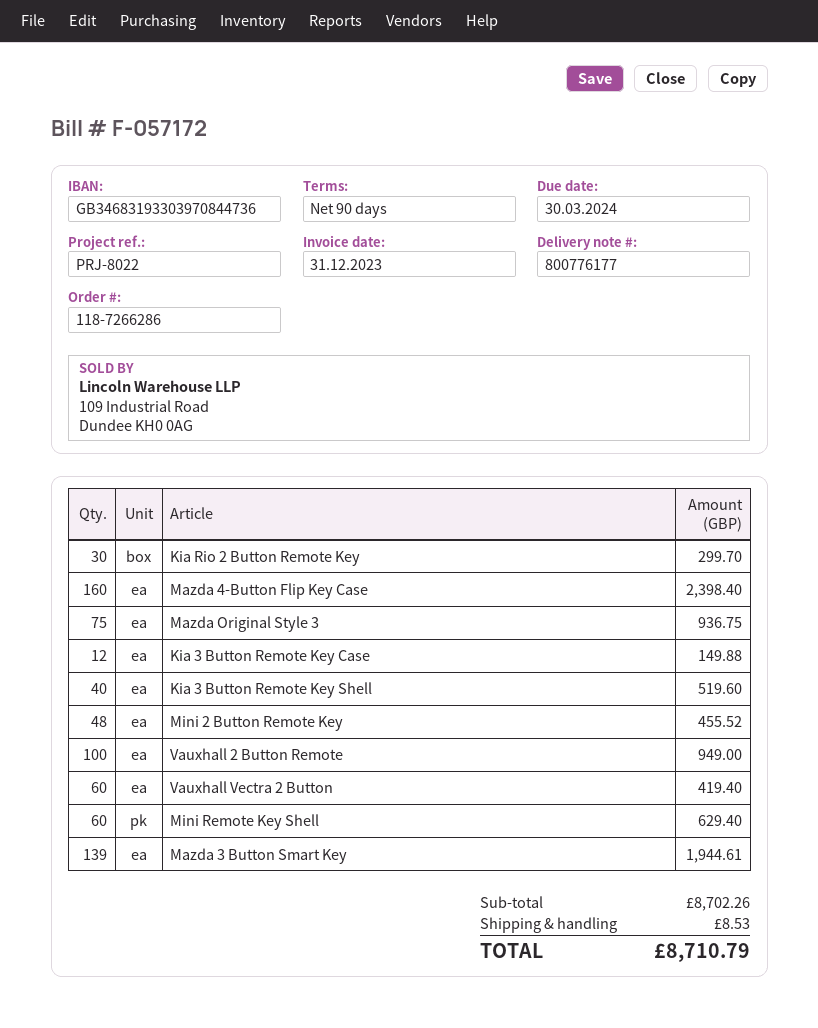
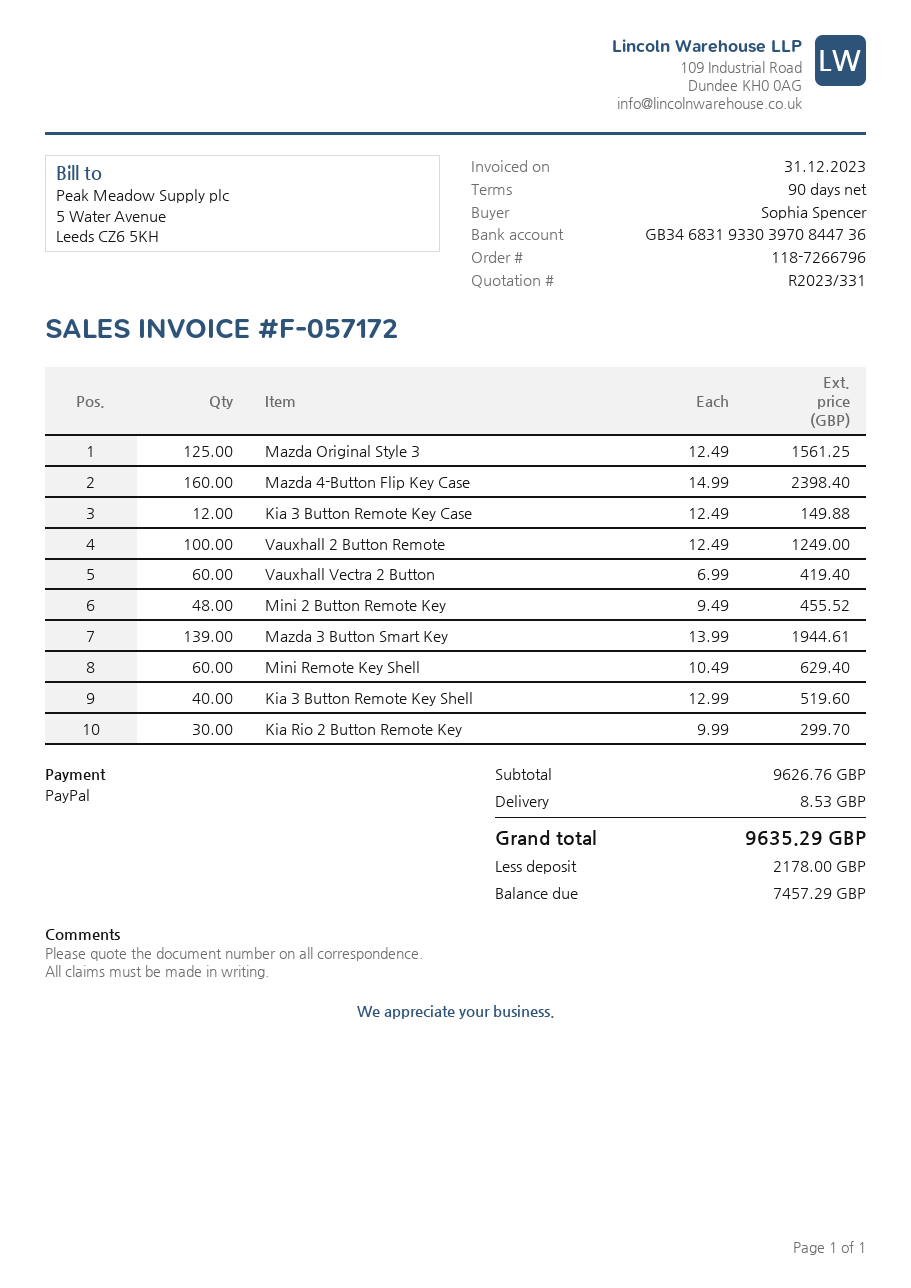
order number: 118-7266286 -> 118-7266796
Mazda Original Style 3: 75 for 936.75 -> 125 for 1561.25
Vauxhall 2 Button Remote: 100 for 949.00 -> 100 for 1249.00
subtotal: 8702.26 -> 9626.76
total: 8710.79 -> 9635.29

